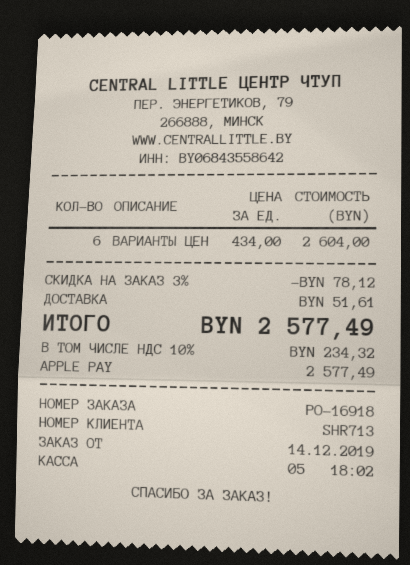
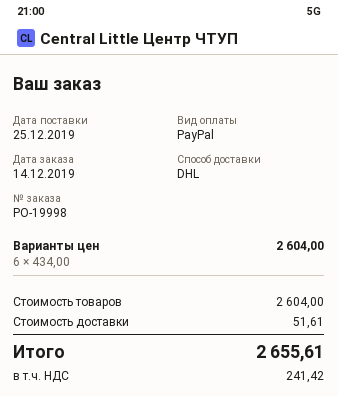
order number: PO-16918 -> PO-19998
payment method: Apple Pay -> PayPal
discount: 3% = 78.12 -> none
tax: 234.32 -> 241.42
total: 2577.49 -> 2655.61

